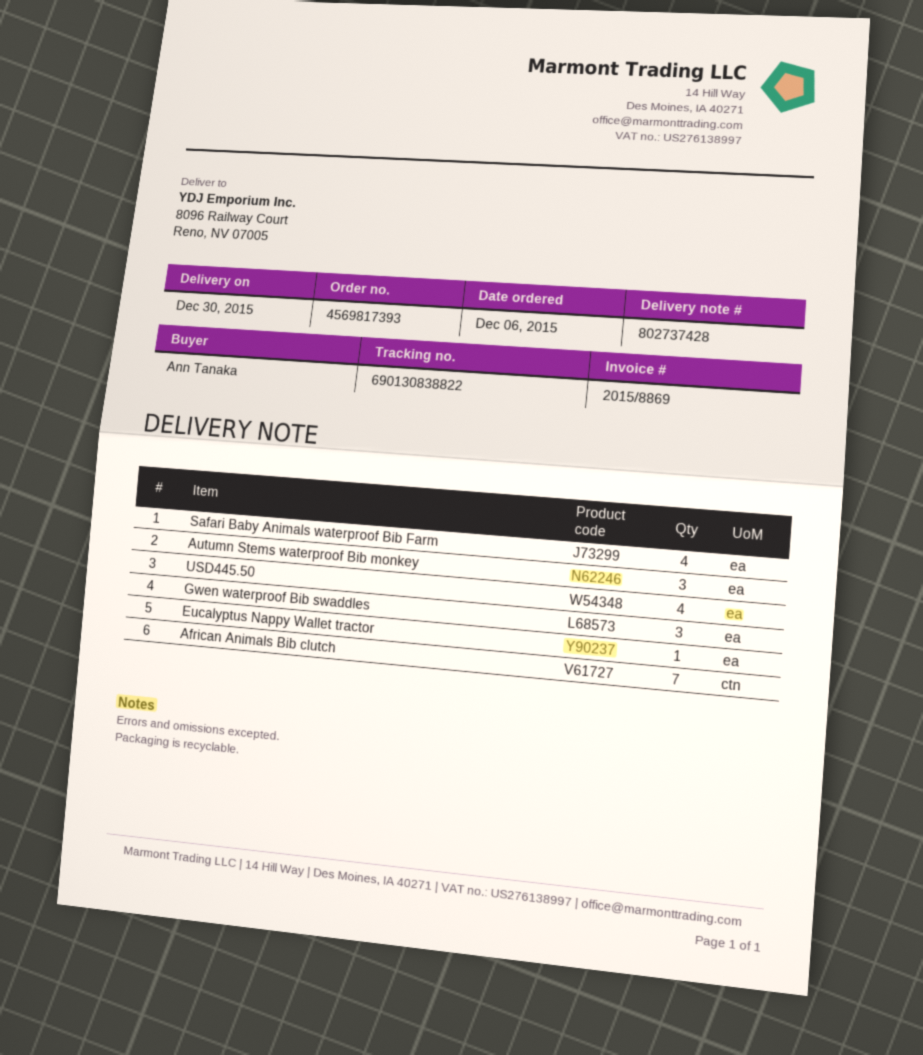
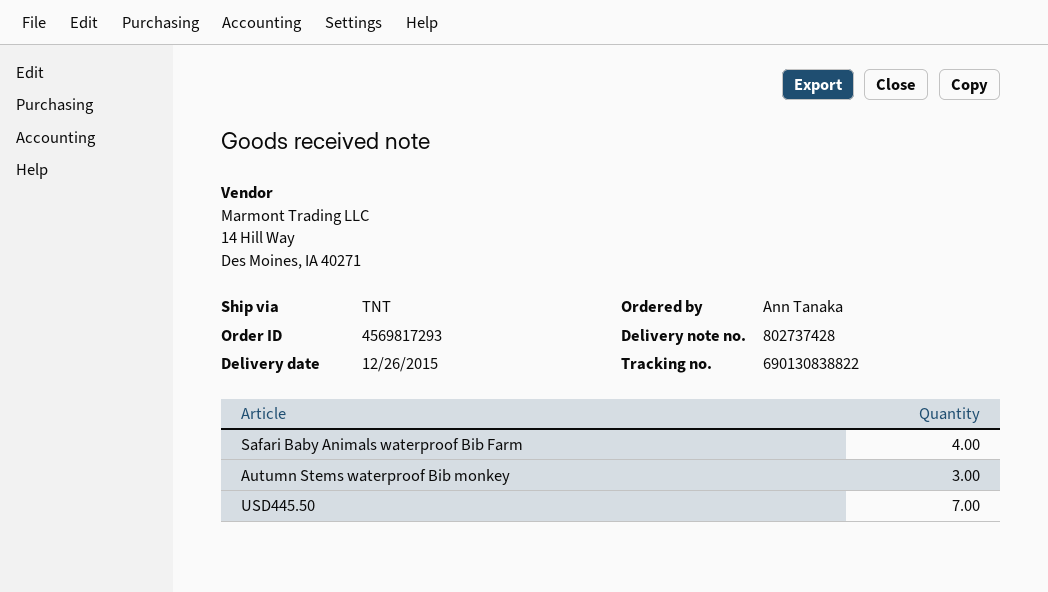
order number: 4569817393 -> 4569817293
delivery date: 2015-12-30 -> 2015-12-26
USD445.50: 4 -> 7
Gwen waterproof Bib swaddles: 3 -> none
Eucalyptus Nappy Wallet tractor: 1 -> none
African Animals Bib clutch: 7 -> none

